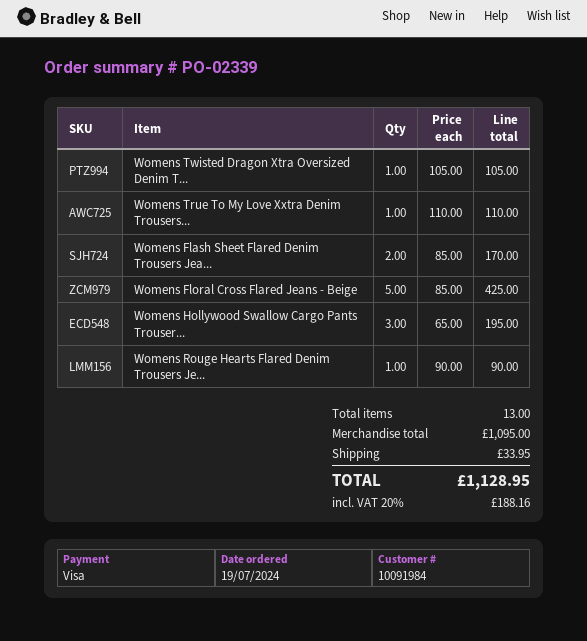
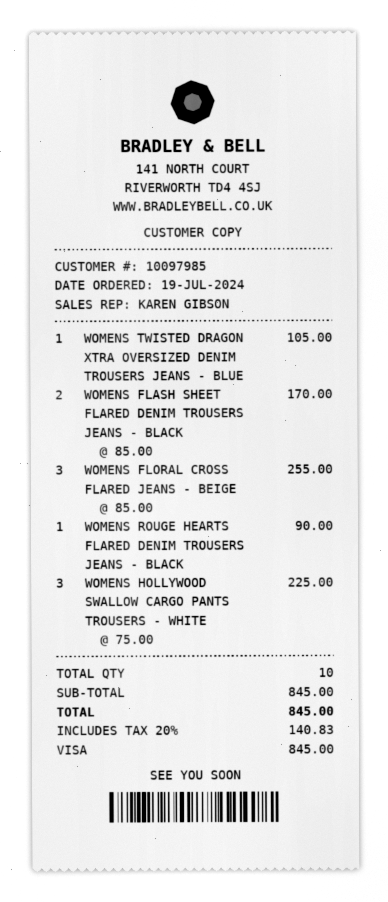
customer number: 10091984 -> 10097985
Womens True To My Love Xxtra Denim Trousers...: 1 x 110.00 = 110.00 -> none
Womens Floral Cross Flared Jeans - Beige: 5 x 85.00 = 425.00 -> 3 x 85.00 = 255.00
Womens Hollywood Swallow Cargo Pants Trouser...: 3 x 65.00 = 195.00 -> 3 x 75.00 = 225.00
total quantity: 13 -> 10
subtotal: 1095.00 -> 845.00
shipping: 33.95 -> none
tax: 20% = 188.16 -> 20% = 140.83
total: 1128.95 -> 845.00

